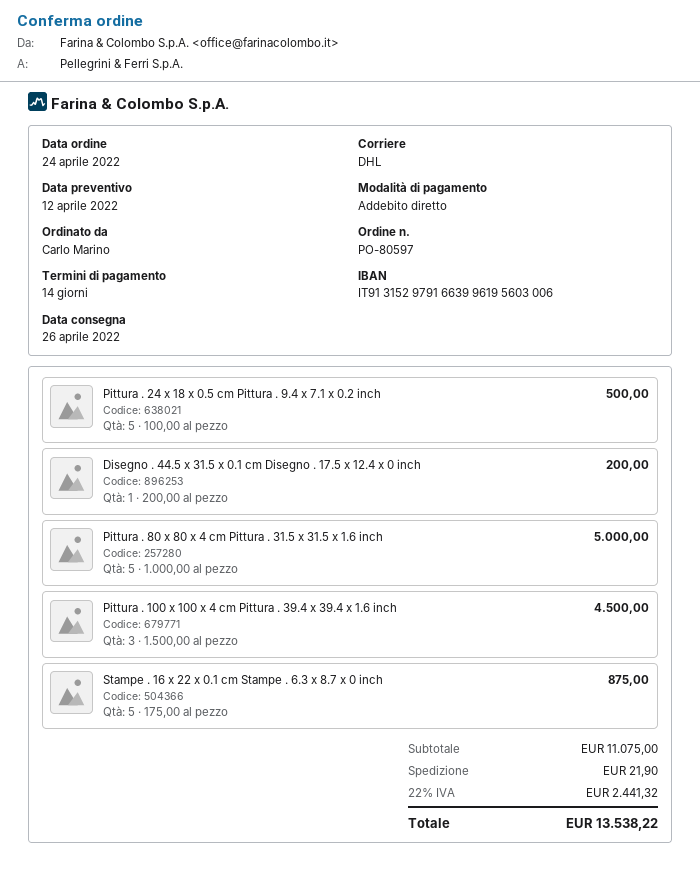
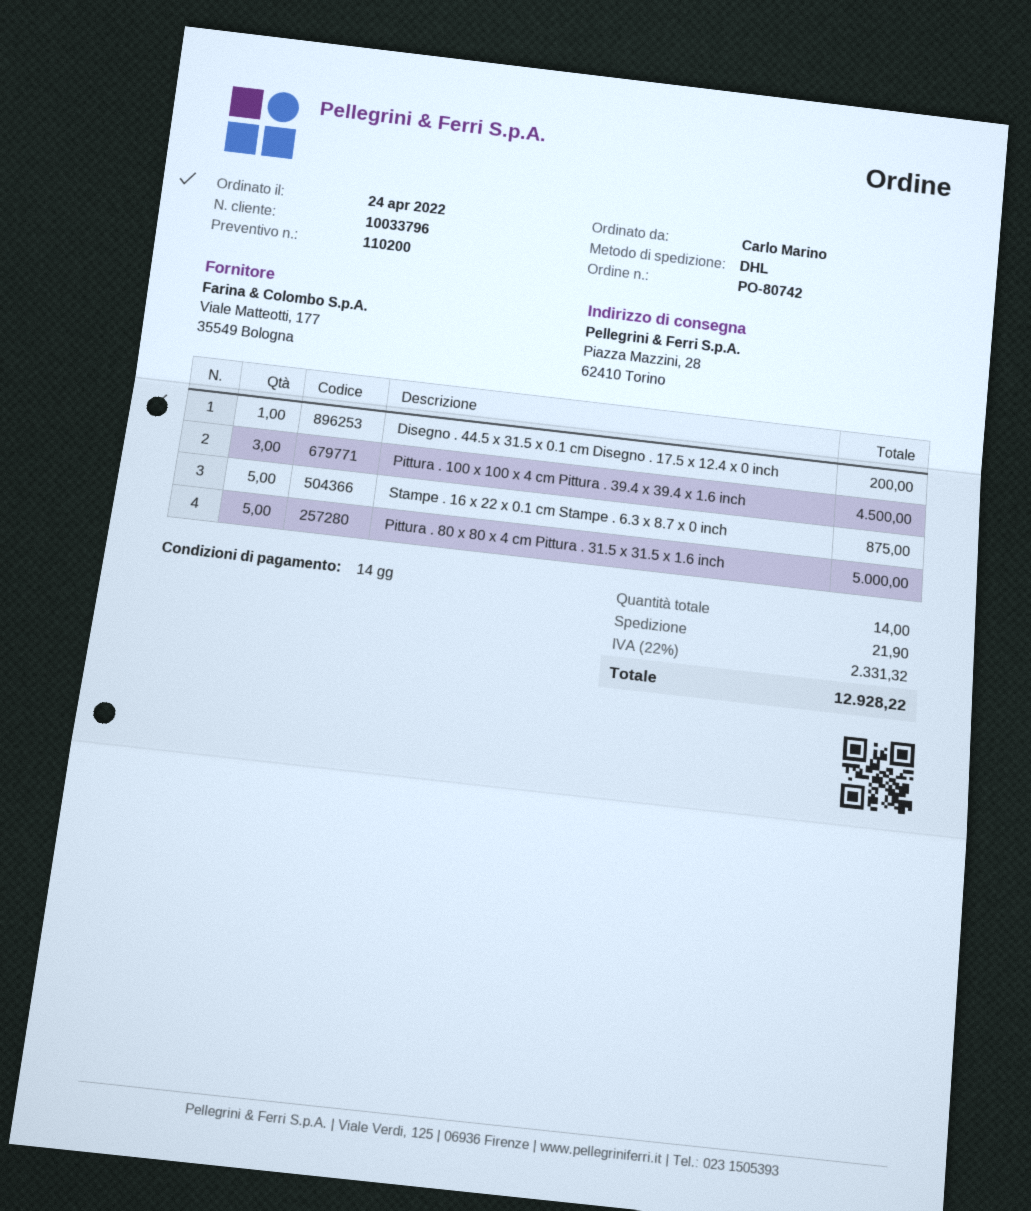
order number: PO-80597 -> PO-80742
Pittura . 24 x 18 x 0.5 cm Pittura . 9.4 x 7.1 x 0.2 inch: 5 for 500.00 -> none
tax: 22% = 2441.32 -> 22% = 2331.32
total: 13538.22 -> 12928.22

